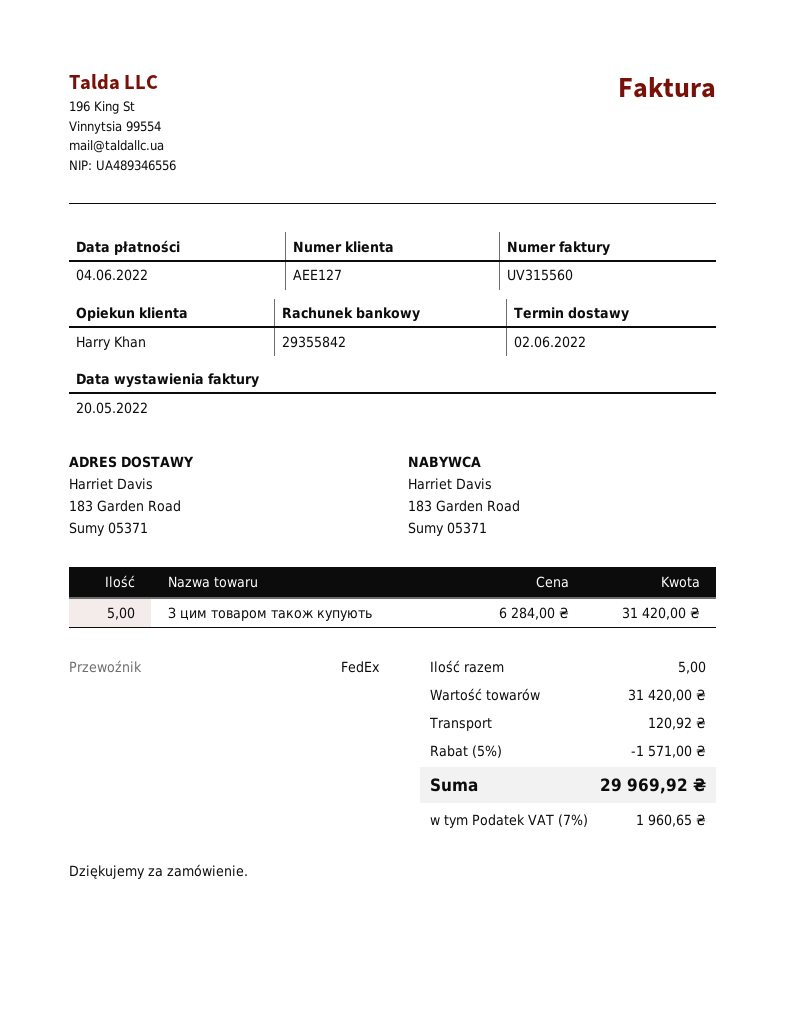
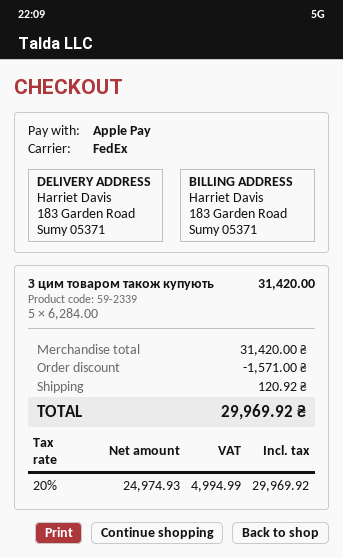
tax: 7% = 1960.65 -> 20% = 4994.99

